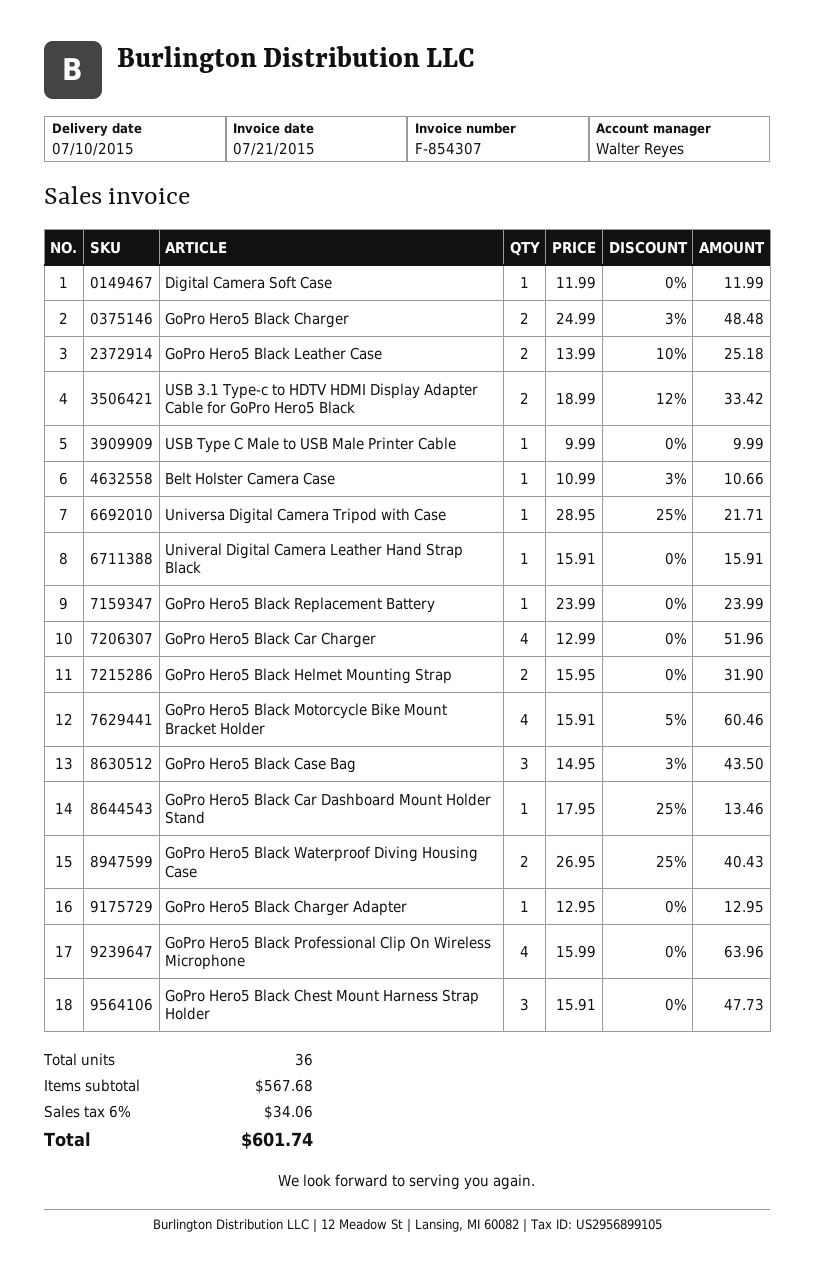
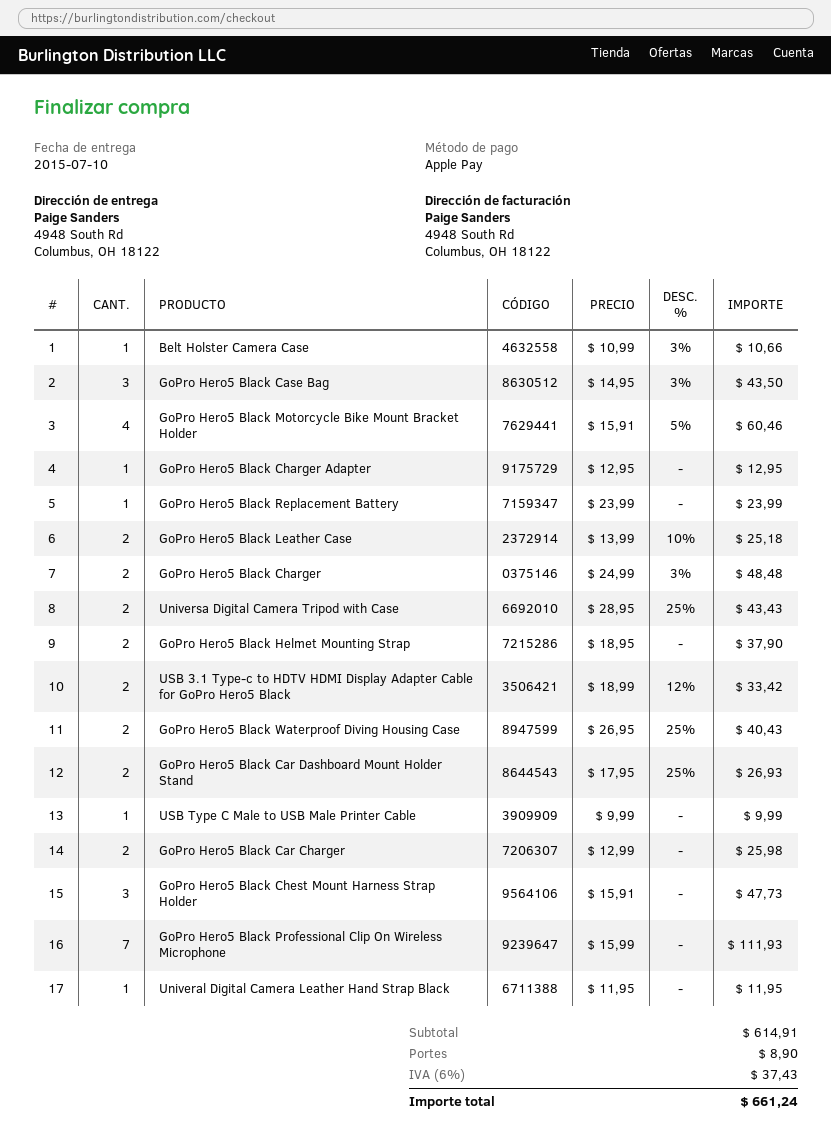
Digital Camera Soft Case: 1 x 11.99 = 11.99 -> none
Universa Digital Camera Tripod with Case: 1 x 28.95 - 25% = 21.71 -> 2 x 28.95 - 25% = 43.43
Univeral Digital Camera Leather Hand Strap Black: 1 x 15.91 = 15.91 -> 1 x 11.95 = 11.95
GoPro Hero5 Black Car Charger: 4 x 12.99 = 51.96 -> 2 x 12.99 = 25.98
GoPro Hero5 Black Helmet Mounting Strap: 2 x 15.95 = 31.90 -> 2 x 18.95 = 37.90
GoPro Hero5 Black Car Dashboard Mount Holder Stand: 1 x 17.95 - 25% = 13.46 -> 2 x 17.95 - 25% = 26.93
GoPro Hero5 Black Professional Clip On Wireless Microphone: 4 x 15.99 = 63.96 -> 7 x 15.99 = 111.93
subtotal: 567.68 -> 614.91
shipping: none -> 8.90
tax: 6% = 34.06 -> 6% = 37.43
total: 601.74 -> 661.24

